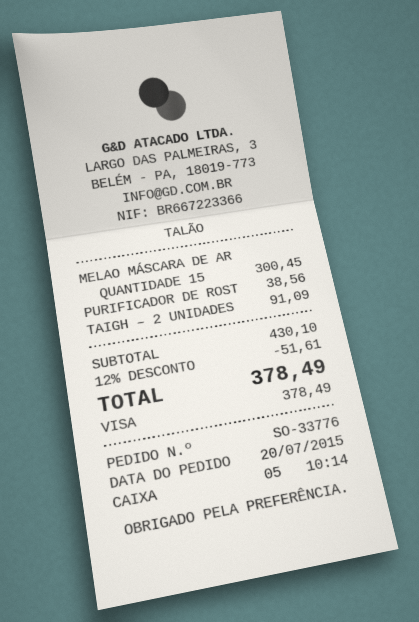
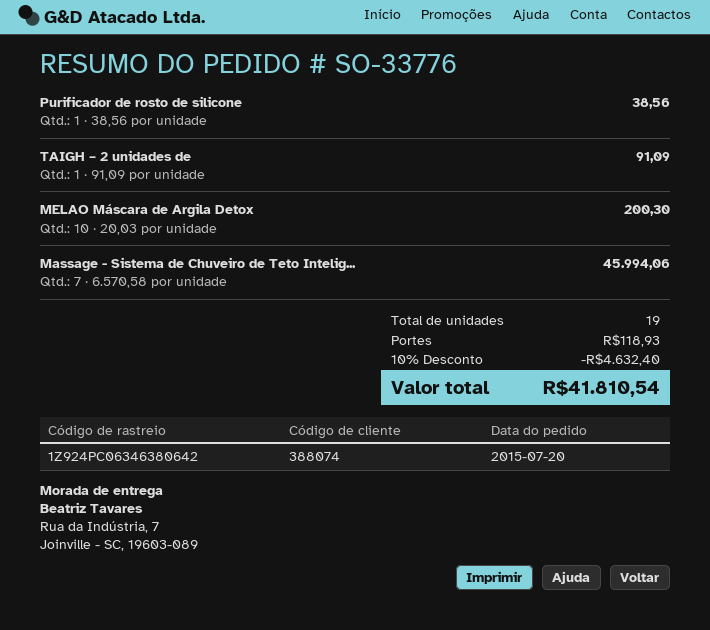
MELAO MÁSCARA DE AR: 15 for 300.45 -> 10 for 200.30
Massage - Sistema de Chuveiro de Teto Intelig...: none -> 7 for 45994.06
discount: 12% = 51.61 -> 10% = 4632.40
shipping: none -> 118.93
total: 378.49 -> 41810.54

